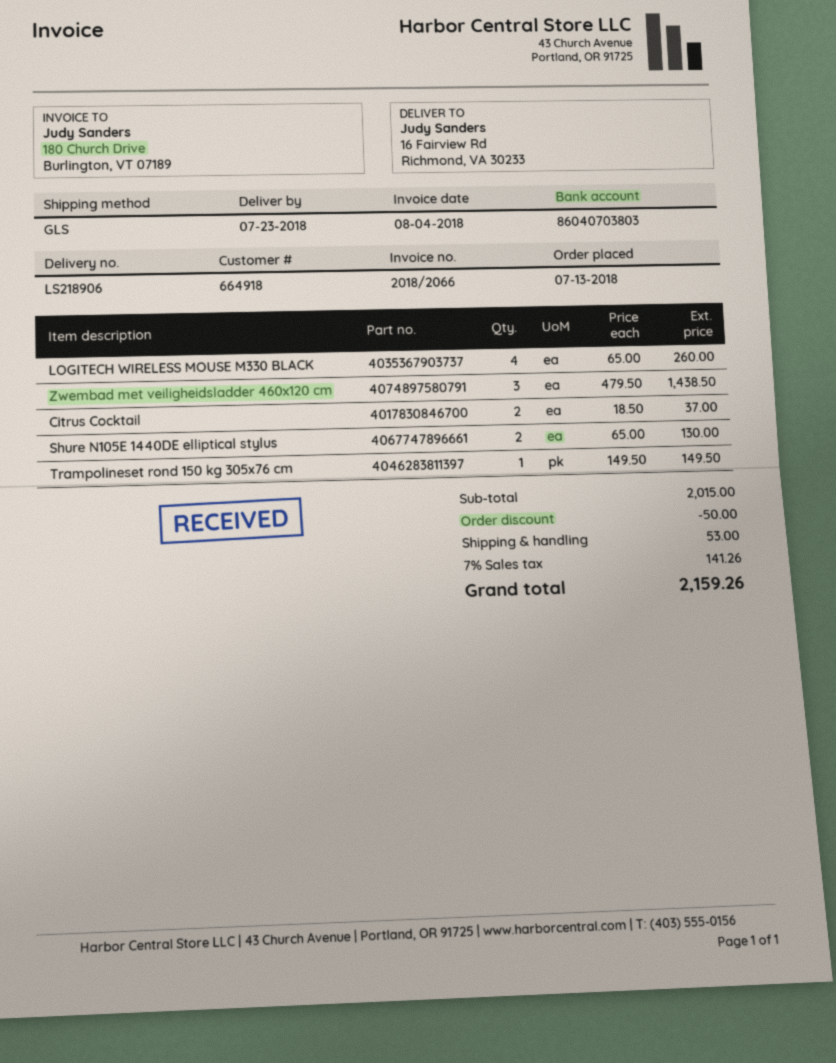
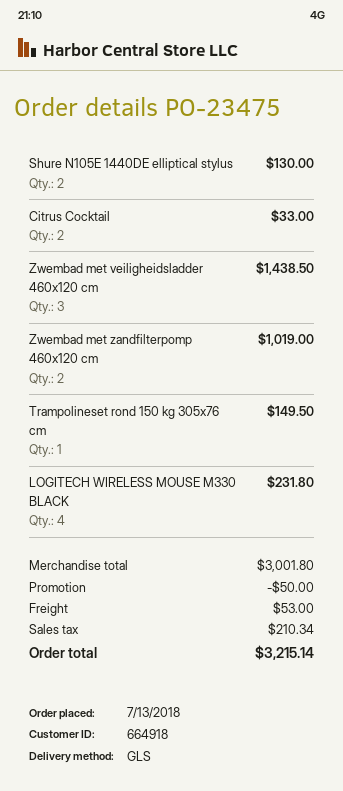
LOGITECH WIRELESS MOUSE M330 BLACK: 4 for 260.00 -> 4 for 231.80
Citrus Cocktail: 2 for 37.00 -> 2 for 33.00
Zwembad met zandfilterpomp 460x120 cm: none -> 2 for 1019.00
subtotal: 2015.00 -> 3001.80
tax: 141.26 -> 210.34
total: 2159.26 -> 3215.14

